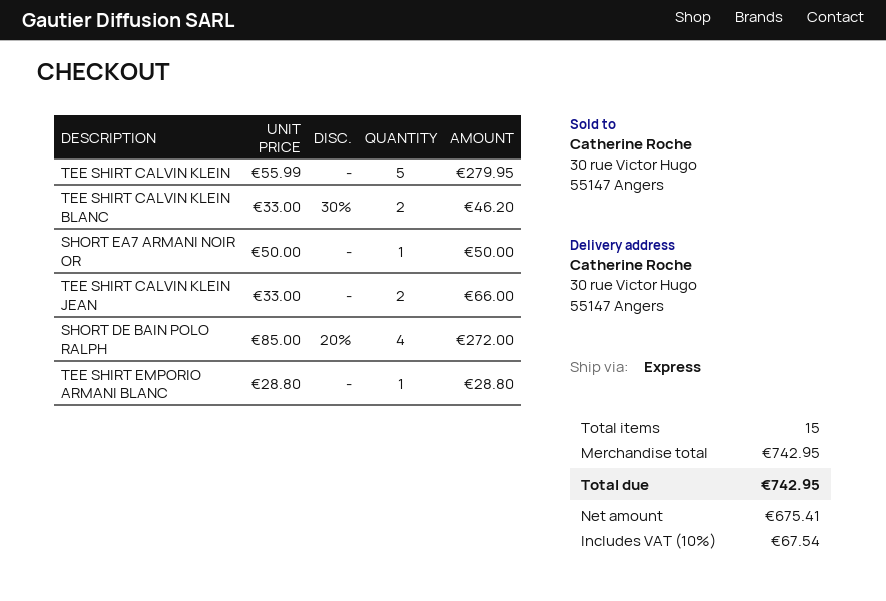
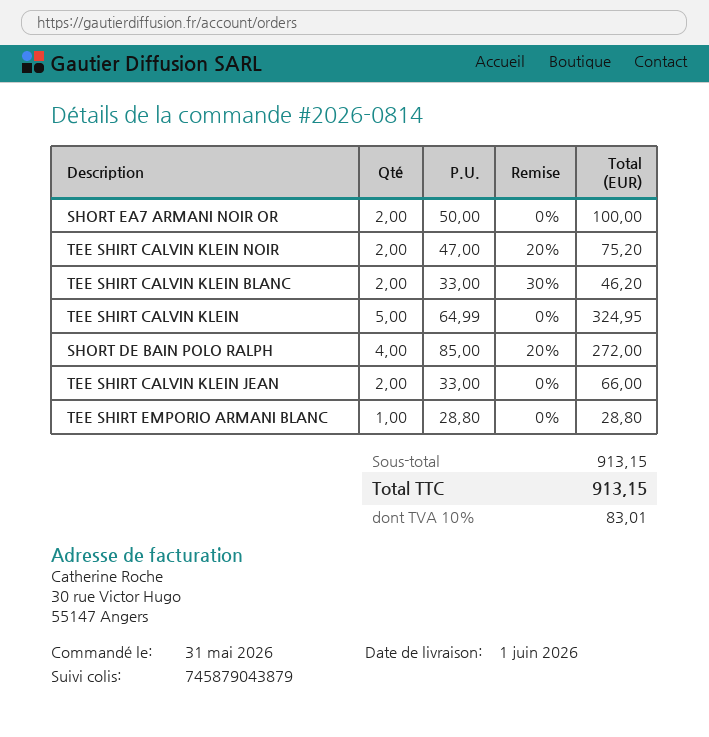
TEE SHIRT CALVIN KLEIN: 5 x 55.99 = 279.95 -> 5 x 64.99 = 324.95
SHORT EA7 ARMANI NOIR OR: 1 x 50.00 = 50.00 -> 2 x 50.00 = 100.00
TEE SHIRT CALVIN KLEIN NOIR: none -> 2 x 47.00 - 20% = 75.20
subtotal: 742.95 -> 913.15
tax: 10% = 67.54 -> 10% = 83.01
total: 742.95 -> 913.15

